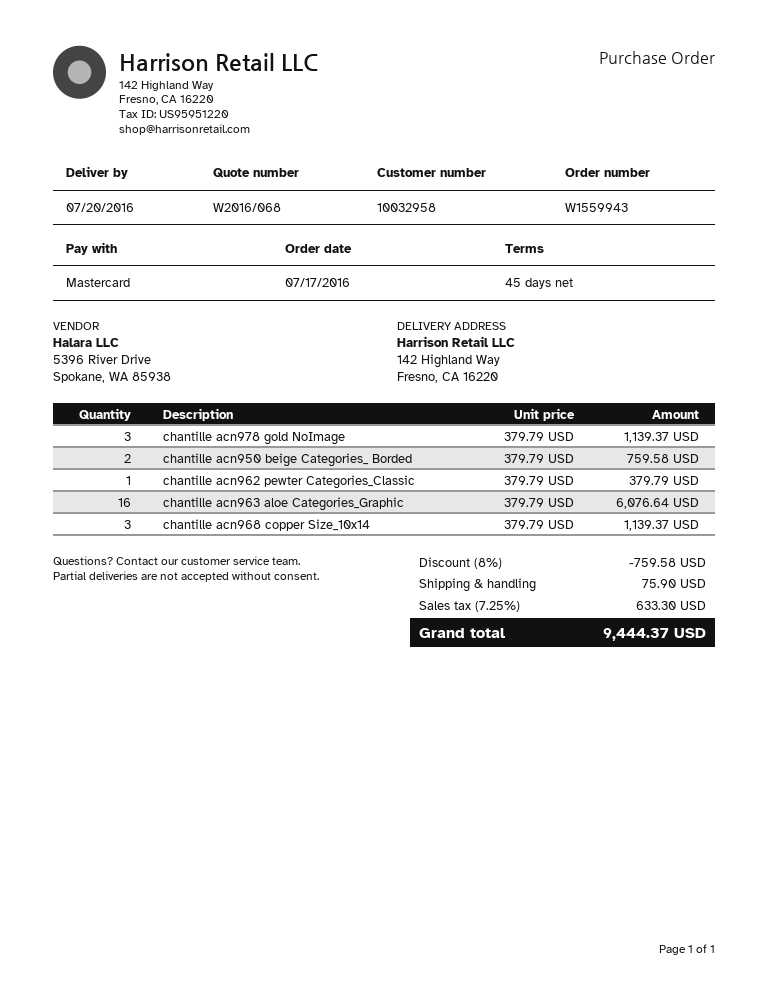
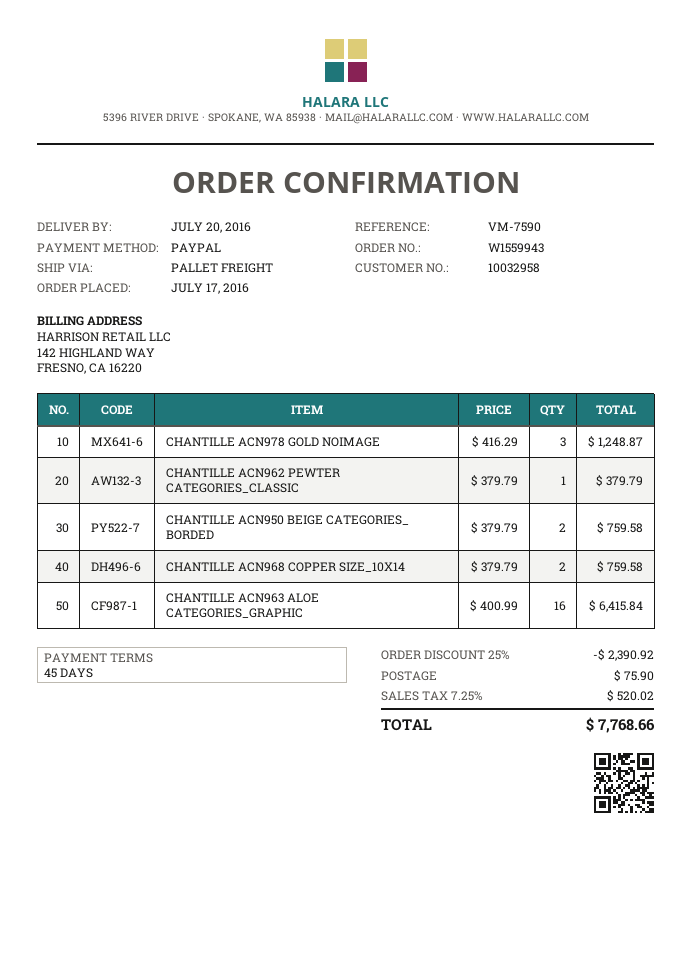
payment method: Mastercard -> PayPal
chantille acn978 gold NoImage: 3 x 379.79 = 1139.37 -> 3 x 416.29 = 1248.87
chantille acn963 aloe Categories_Graphic: 16 x 379.79 = 6076.64 -> 16 x 400.99 = 6415.84
chantille acn968 copper Size_10x14: 3 x 379.79 = 1139.37 -> 2 x 379.79 = 759.58
discount: 8% = 759.58 -> 25% = 2390.92
tax: 7.25% = 633.30 -> 7.25% = 520.02
total: 9444.37 -> 7768.66

